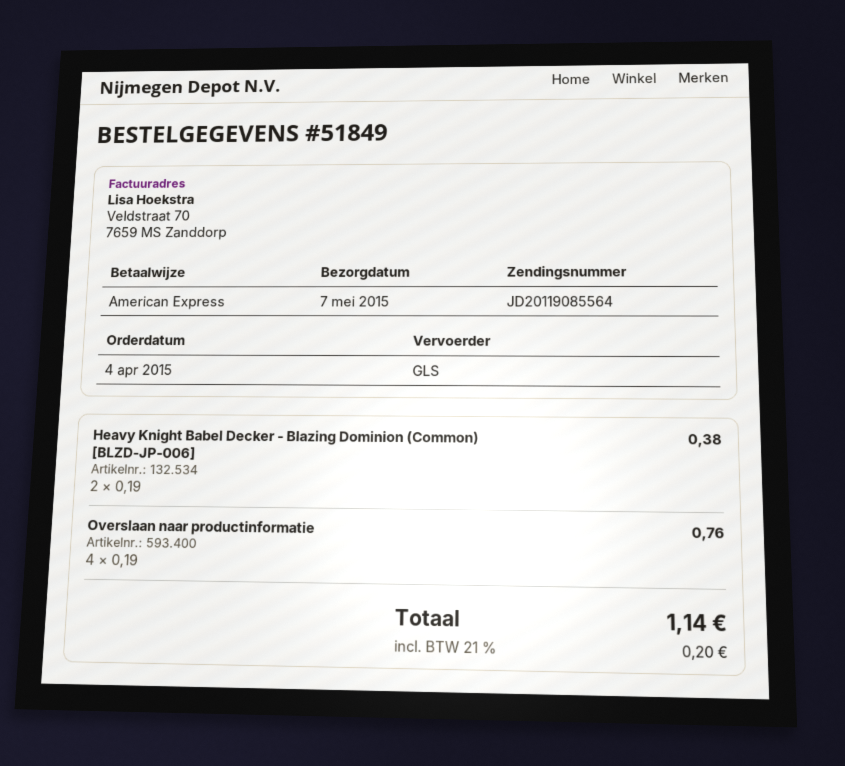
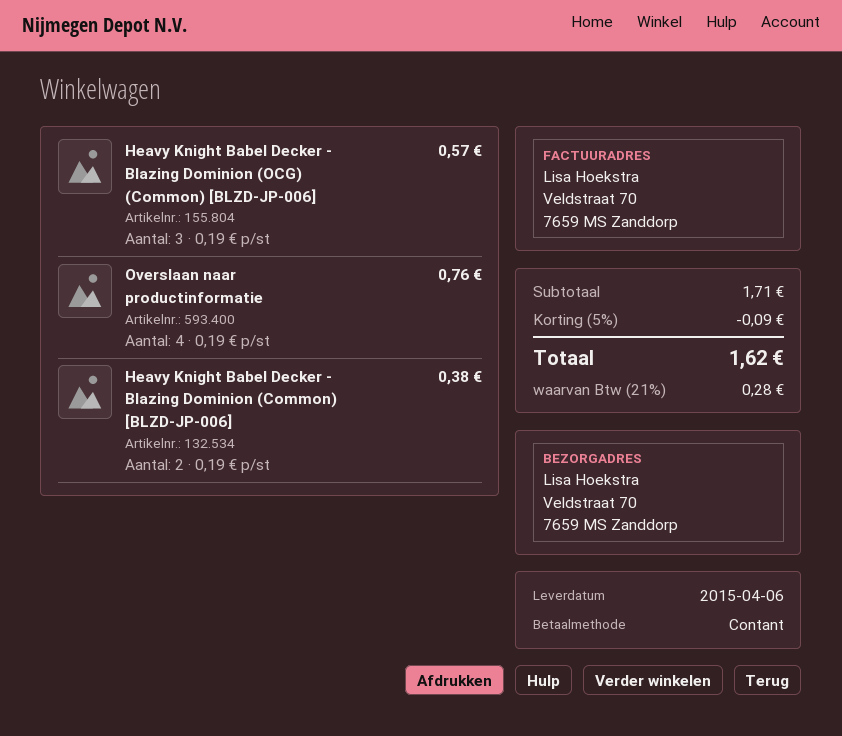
delivery date: 2015-05-07 -> 2015-04-06
payment method: American Express -> cash
Heavy Knight Babel Decker - Blazing Dominion (OCG) (Common) [BLZD-JP-006]: none -> 3 x 0.19 = 0.57
discount: none -> 5% = 0.09
tax: 21% = 0.20 -> 21% = 0.28
total: 1.14 -> 1.62

